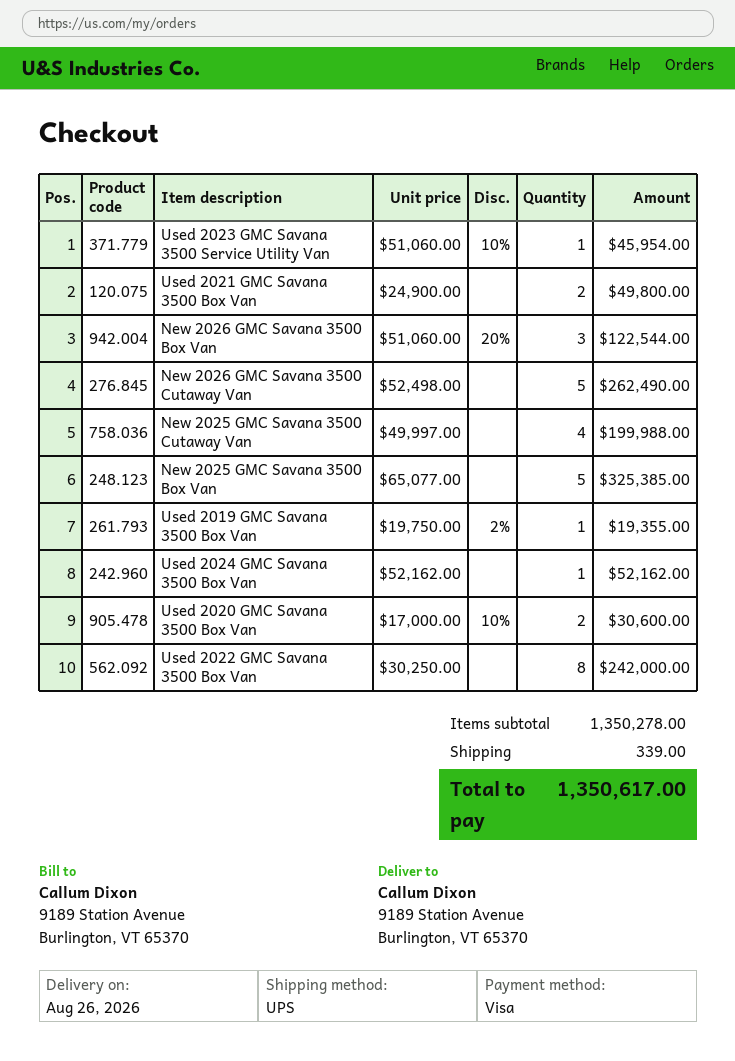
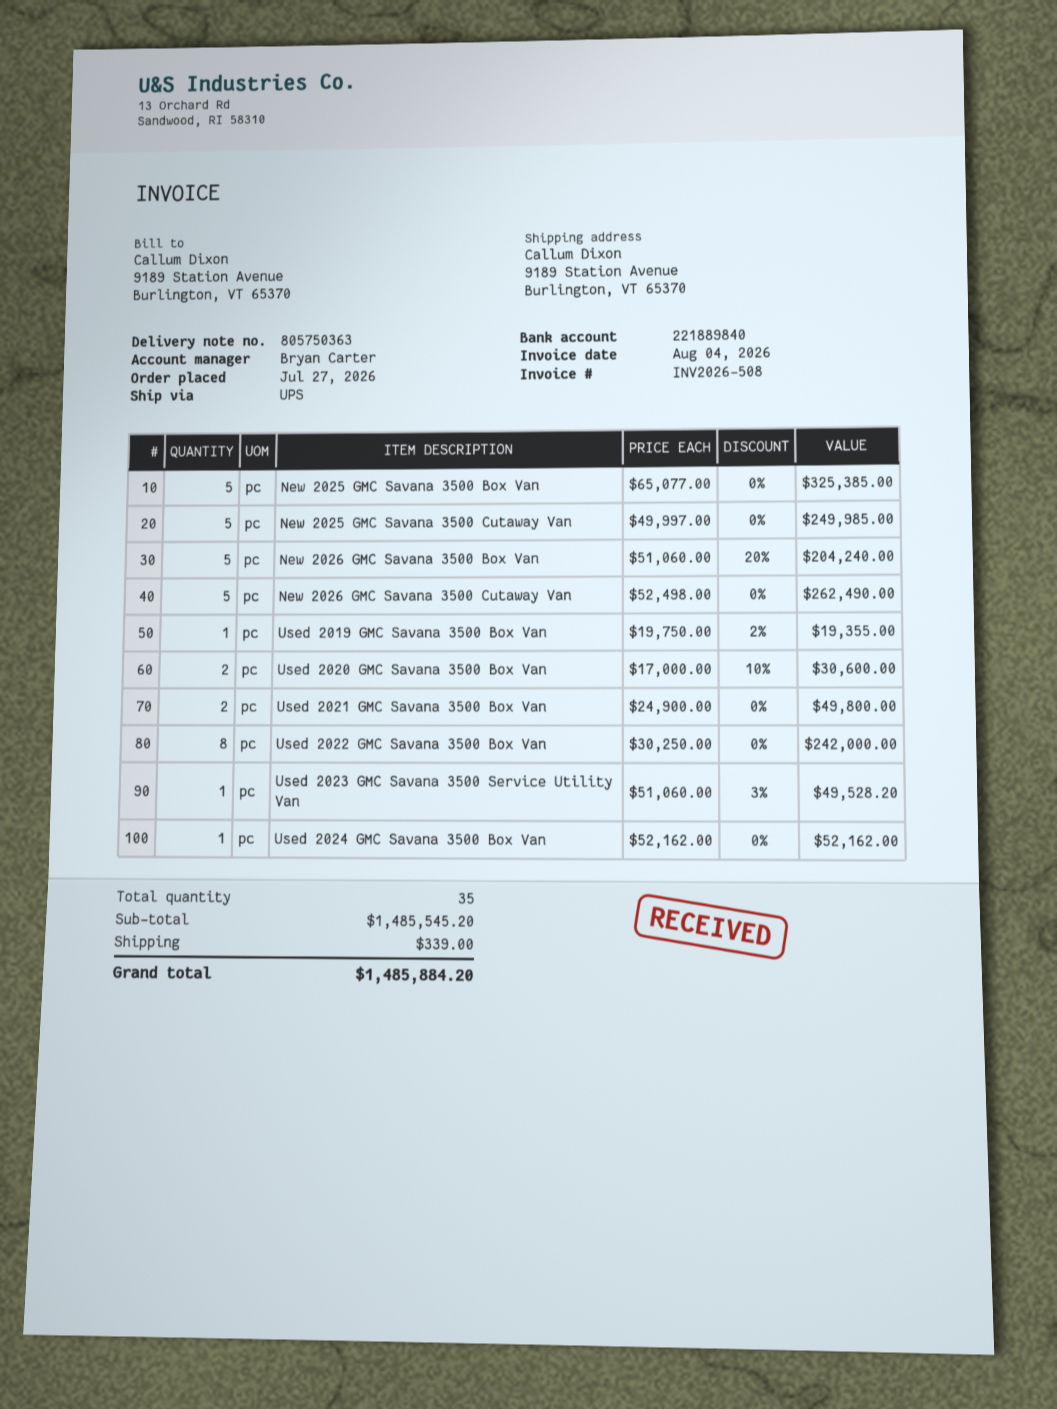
Used 2023 GMC Savana 3500 Service Utility Van: 1 x 51060.00 - 10% = 45954.00 -> 1 x 51060.00 - 3% = 49528.20
New 2026 GMC Savana 3500 Box Van: 3 x 51060.00 - 20% = 122544.00 -> 5 x 51060.00 - 20% = 204240.00
New 2025 GMC Savana 3500 Cutaway Van: 4 x 49997.00 = 199988.00 -> 5 x 49997.00 = 249985.00
subtotal: 1350278.00 -> 1485545.20
total: 1350617.00 -> 1485884.20

